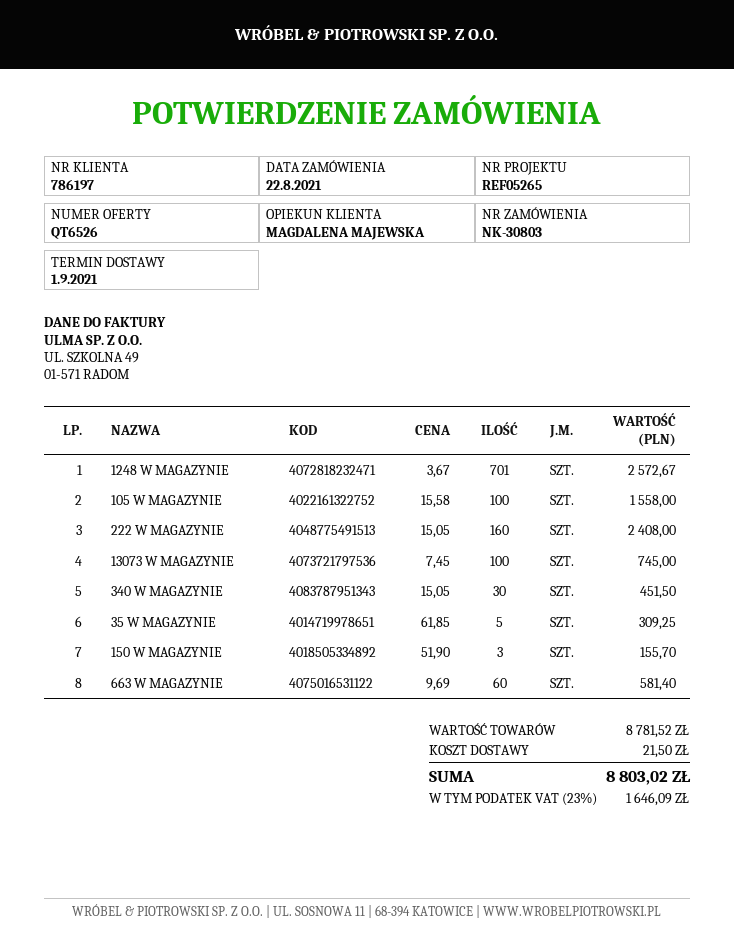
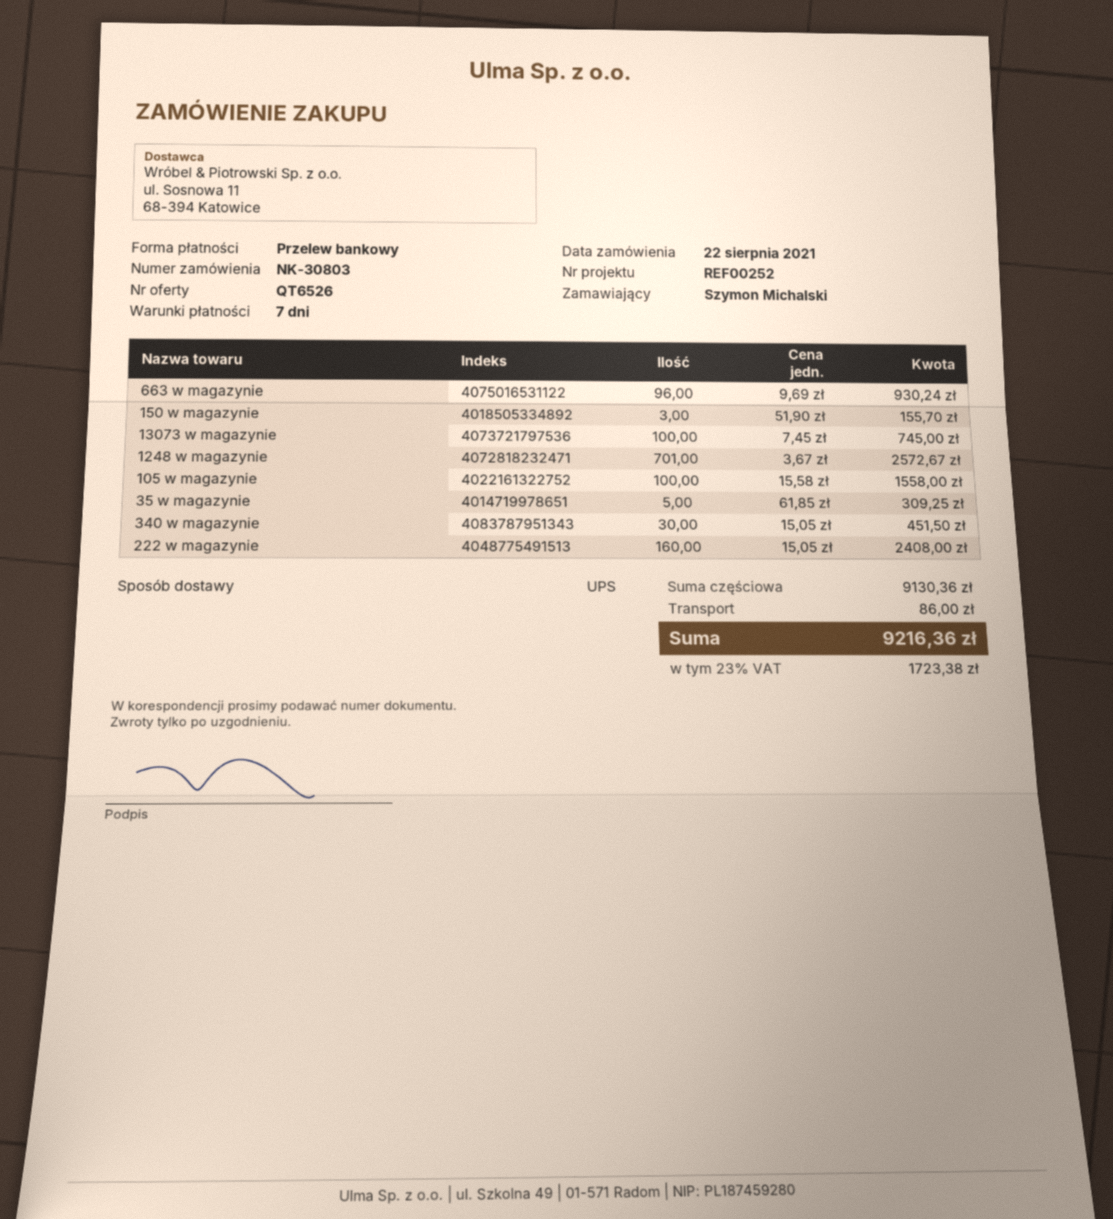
reference: REF05265 -> REF00252
663 W MAGAZYNIE: 60 x 9.69 = 581.40 -> 96 x 9.69 = 930.24
subtotal: 8781.52 -> 9130.36
shipping: 21.50 -> 86.00
tax: 23% = 1646.09 -> 23% = 1723.38
total: 8803.02 -> 9216.36

